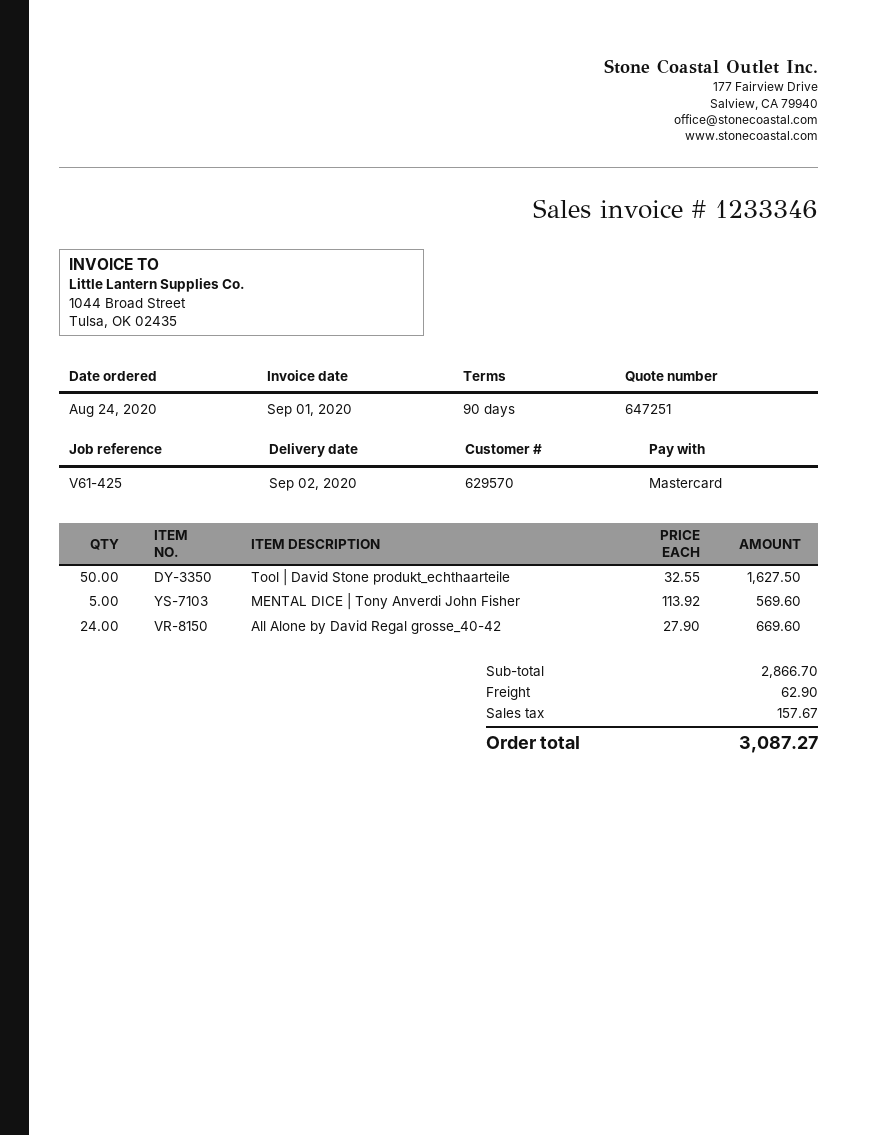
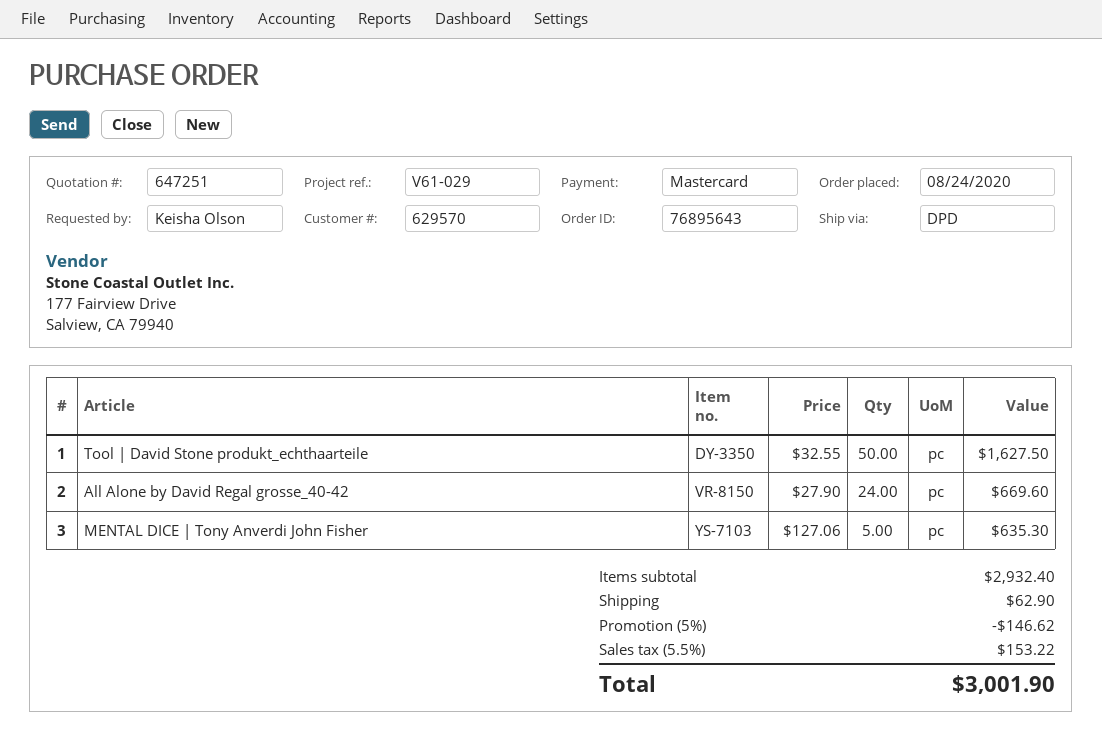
reference: V61-425 -> V61-029
MENTAL DICE | Tony Anverdi John Fisher: 5 x 113.92 = 569.60 -> 5 x 127.06 = 635.30
subtotal: 2866.70 -> 2932.40
discount: none -> 5% = 146.62
tax: 157.67 -> 153.22
total: 3087.27 -> 3001.90

